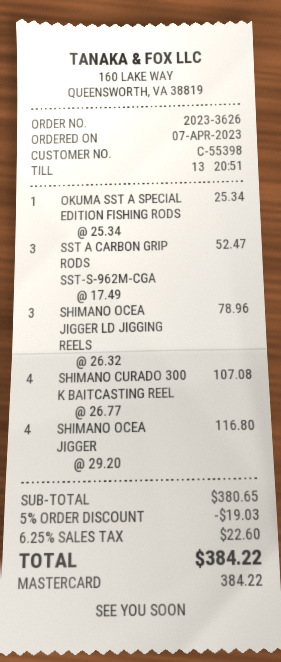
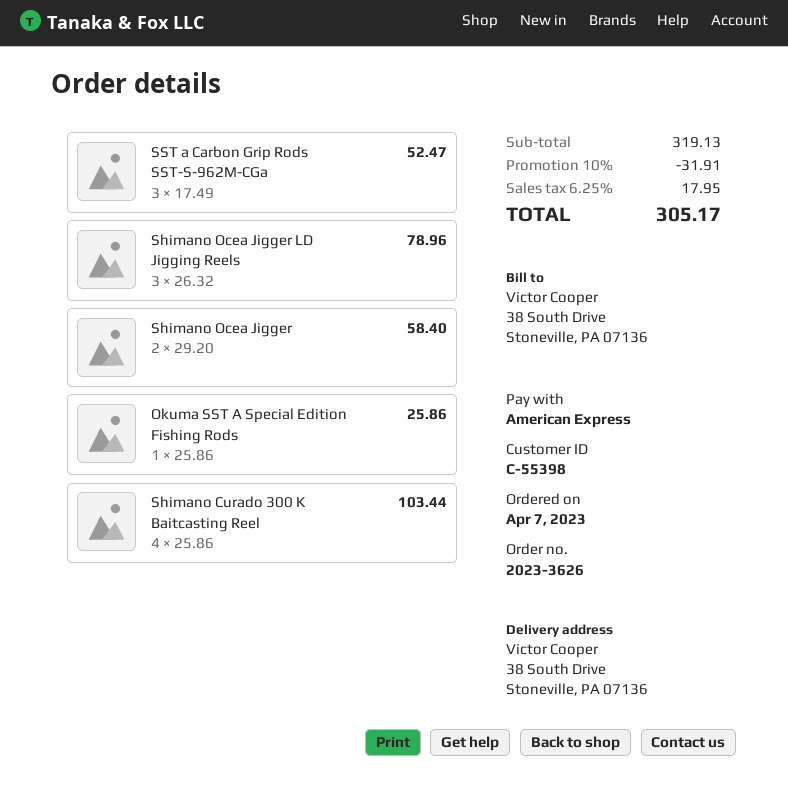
payment method: Mastercard -> American Express
OKUMA SST A SPECIAL EDITION FISHING RODS: 1 x 25.34 = 25.34 -> 1 x 25.86 = 25.86
SHIMANO CURADO 300 K BAITCASTING REEL: 4 x 26.77 = 107.08 -> 4 x 25.86 = 103.44
SHIMANO OCEA JIGGER: 4 x 29.20 = 116.80 -> 2 x 29.20 = 58.40
subtotal: 380.65 -> 319.13
discount: 5% = 19.03 -> 10% = 31.91
tax: 6.25% = 22.60 -> 6.25% = 17.95
total: 384.22 -> 305.17

